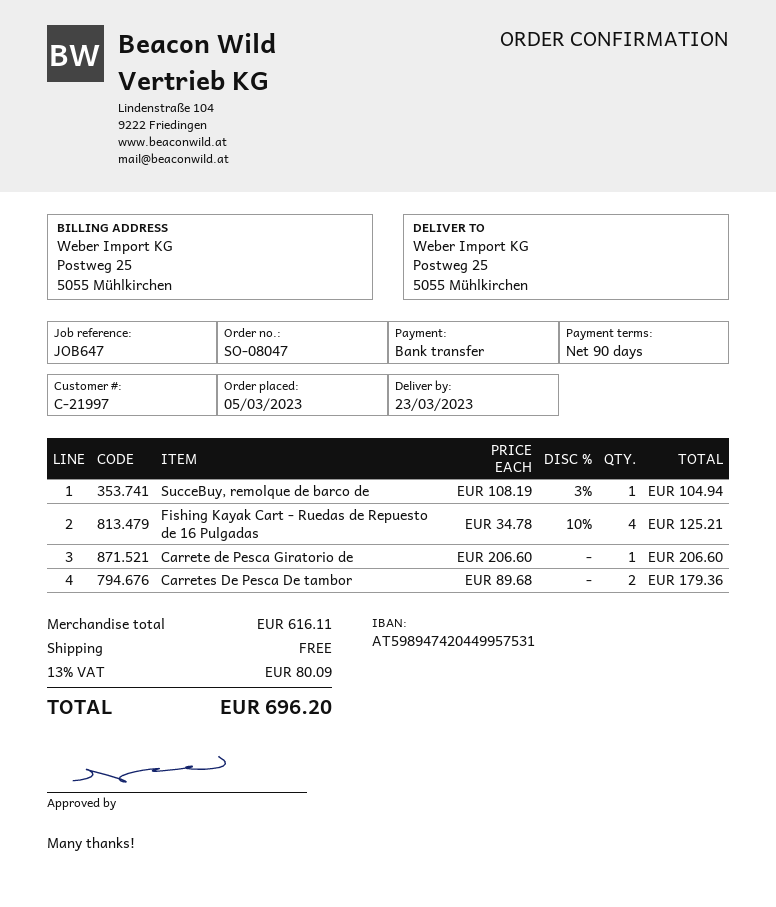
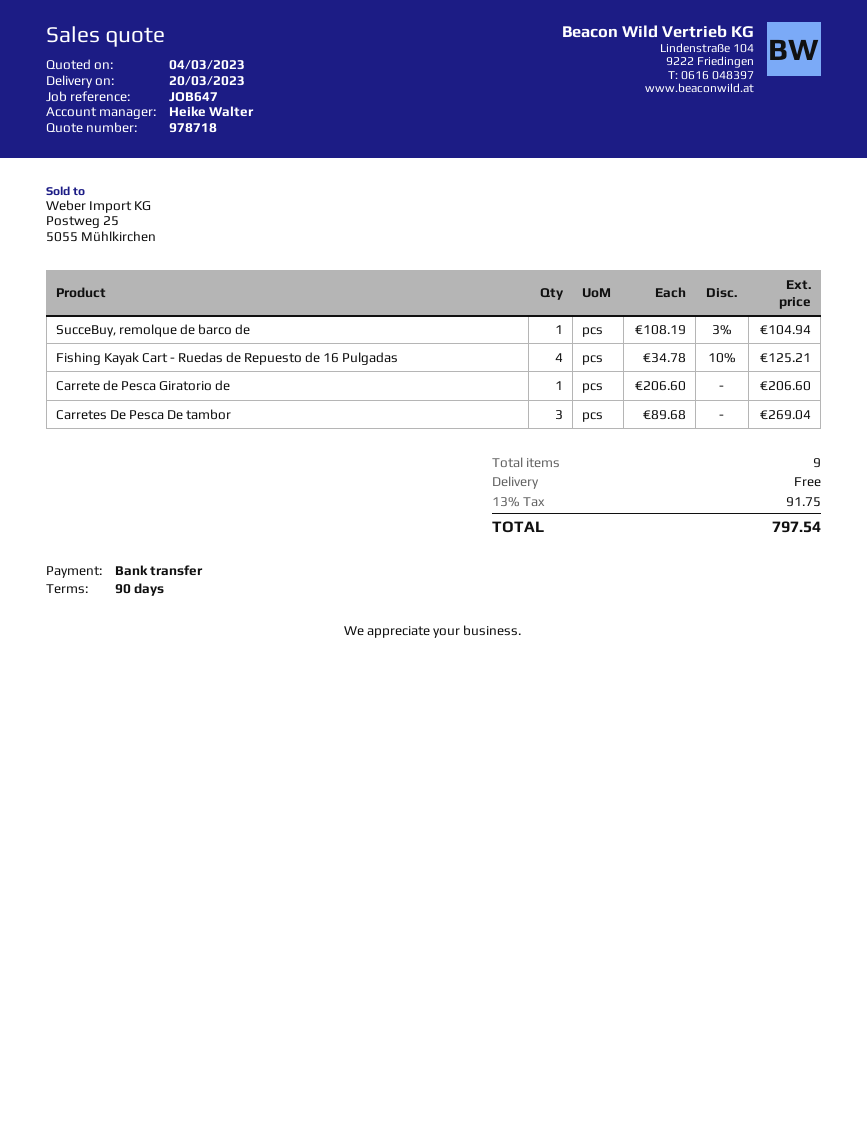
delivery date: 2023-03-23 -> 2023-03-20
Carretes De Pesca De tambor: 2 x 89.68 = 179.36 -> 3 x 89.68 = 269.04
tax: 13% = 80.09 -> 13% = 91.75
total: 696.20 -> 797.54

